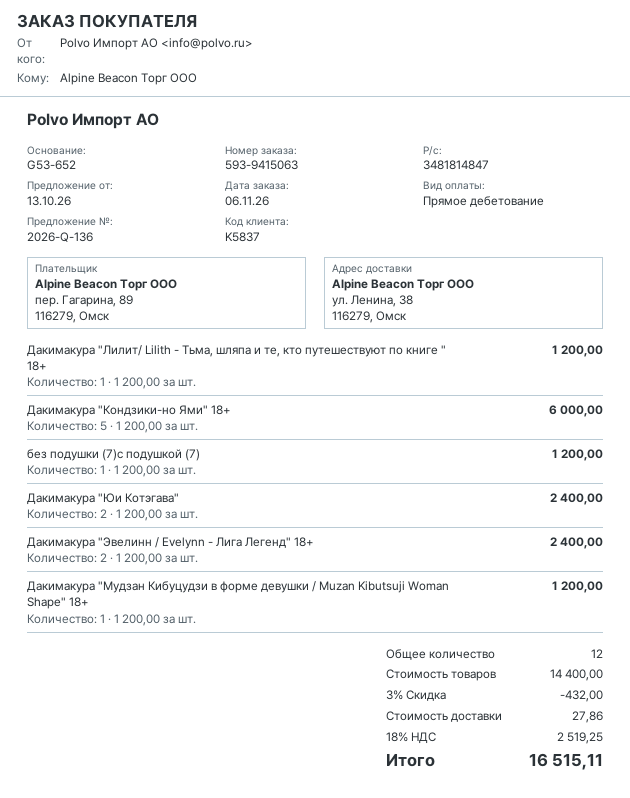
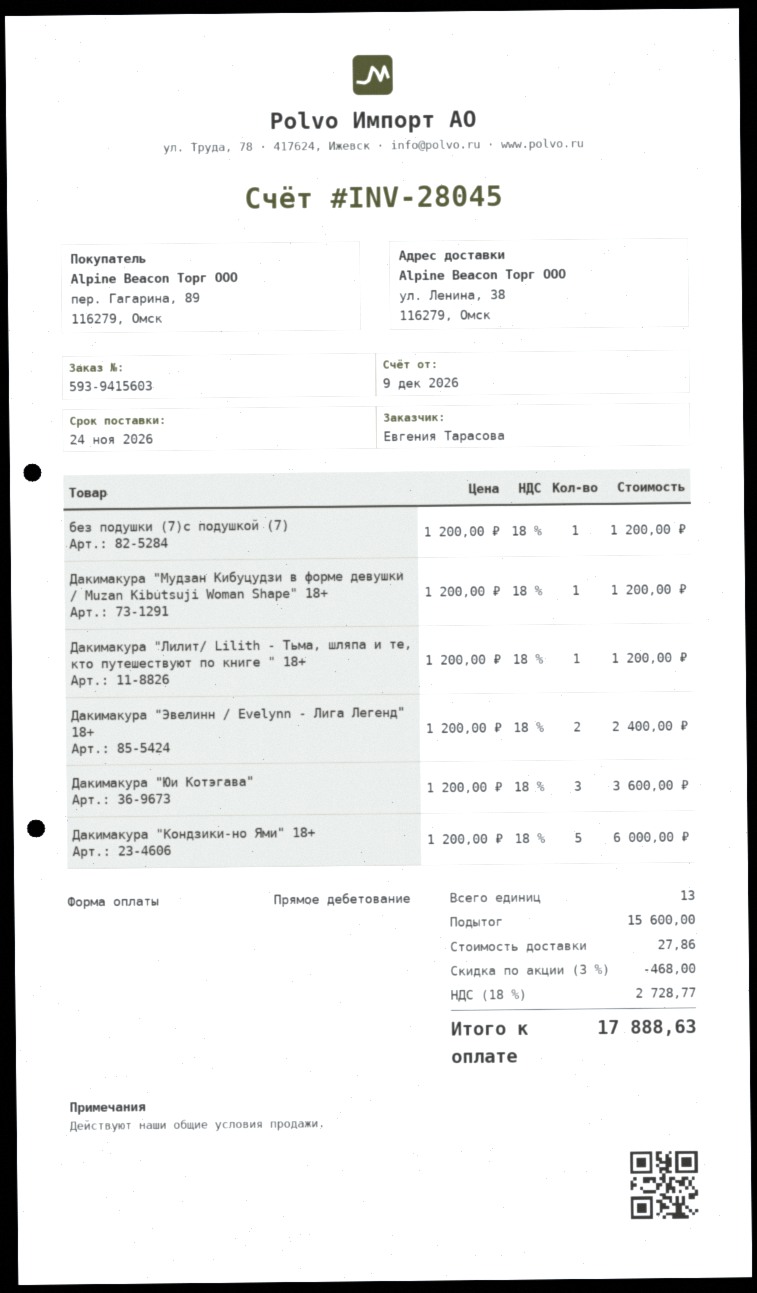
order number: 593-9415063 -> 593-9415603
Дакимакура "Юи Котэгава": 2 x 1200.00 = 2400.00 -> 3 x 1200.00 = 3600.00
total quantity: 12 -> 13
subtotal: 14400.00 -> 15600.00
discount: 3% = 432.00 -> 3% = 468.00
tax: 18% = 2519.25 -> 18% = 2728.77
total: 16515.11 -> 17888.63

